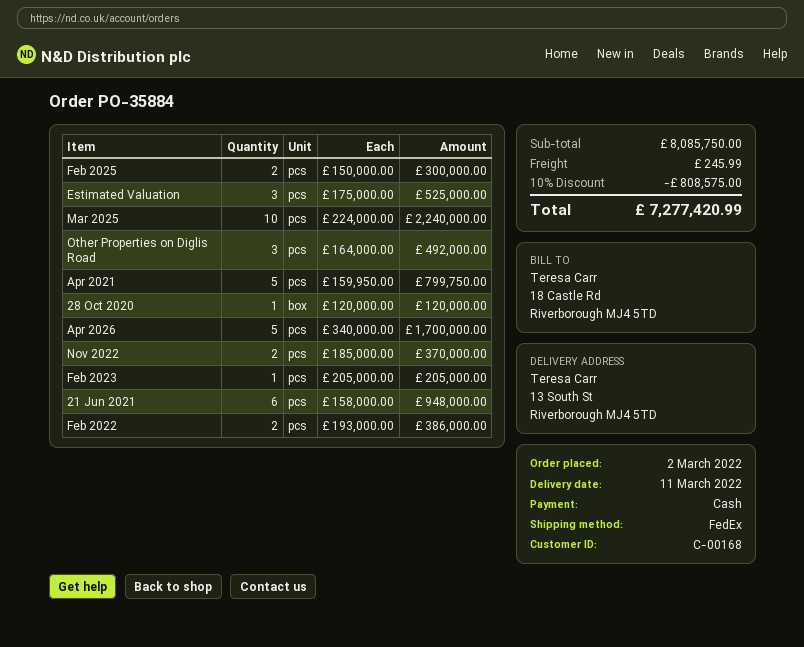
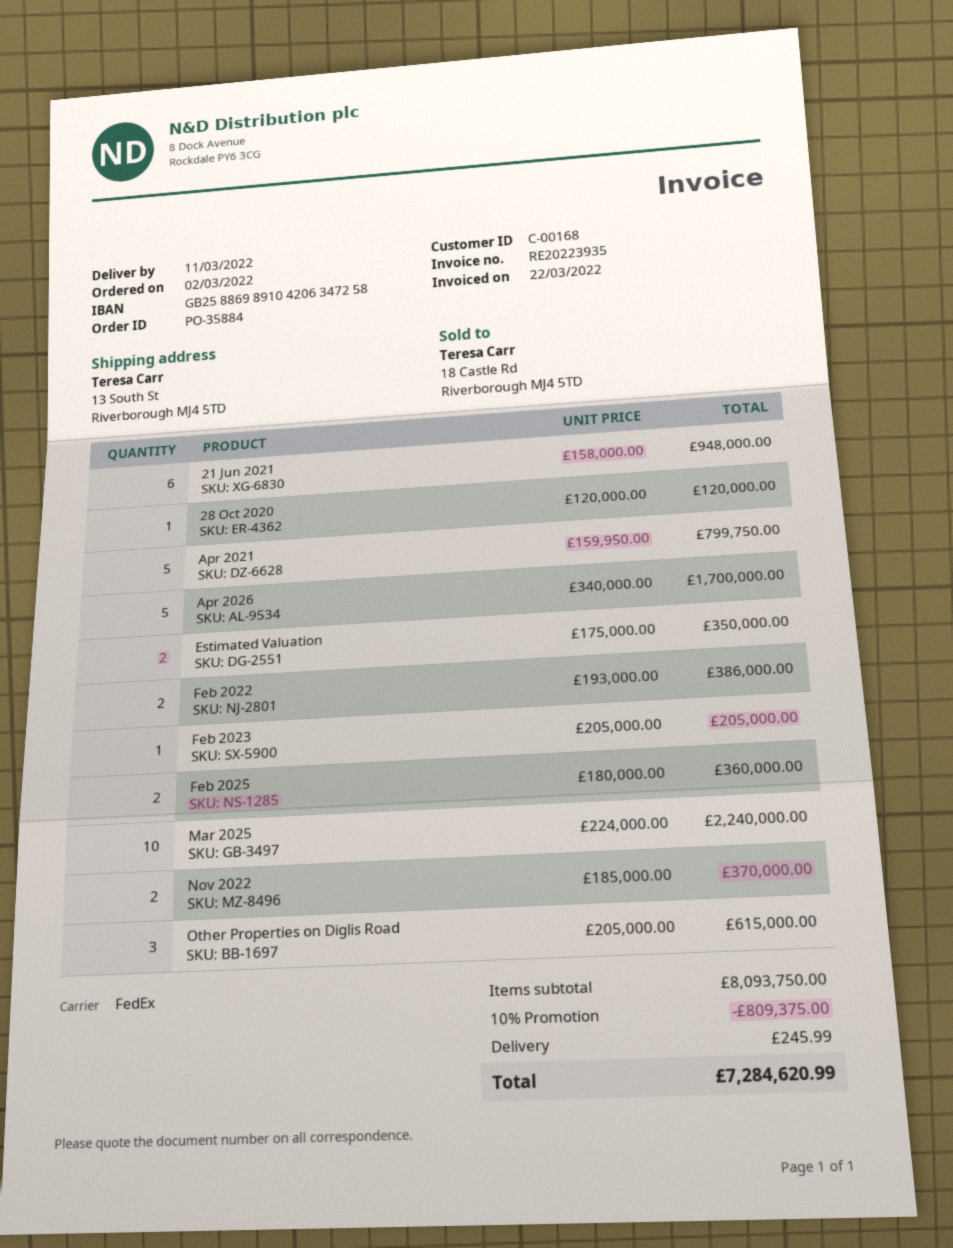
Feb 2025: 2 x 150000.00 = 300000.00 -> 2 x 180000.00 = 360000.00
Estimated Valuation: 3 x 175000.00 = 525000.00 -> 2 x 175000.00 = 350000.00
Other Properties on Diglis Road: 3 x 164000.00 = 492000.00 -> 3 x 205000.00 = 615000.00
subtotal: 8085750.00 -> 8093750.00
discount: 10% = 808575.00 -> 10% = 809375.00
total: 7277420.99 -> 7284620.99

